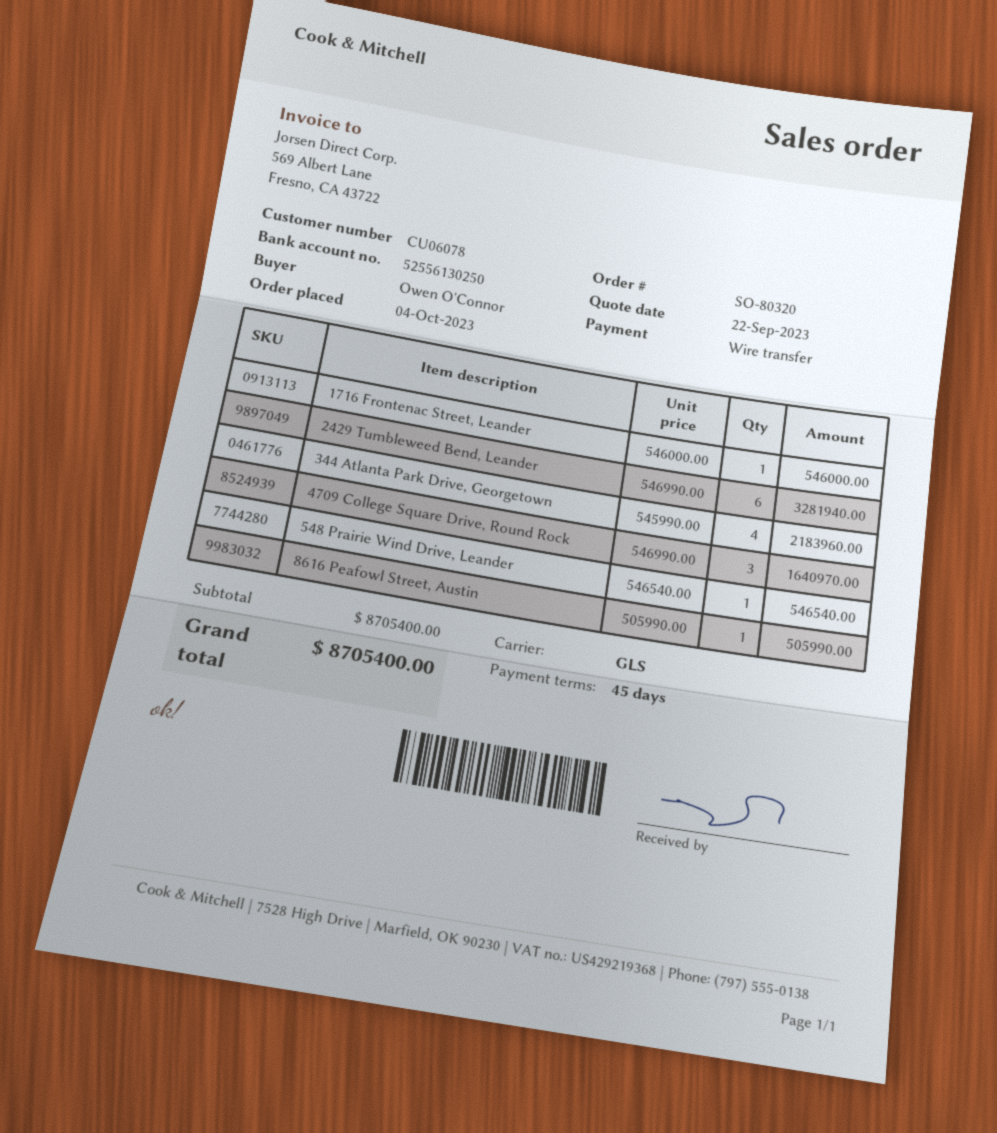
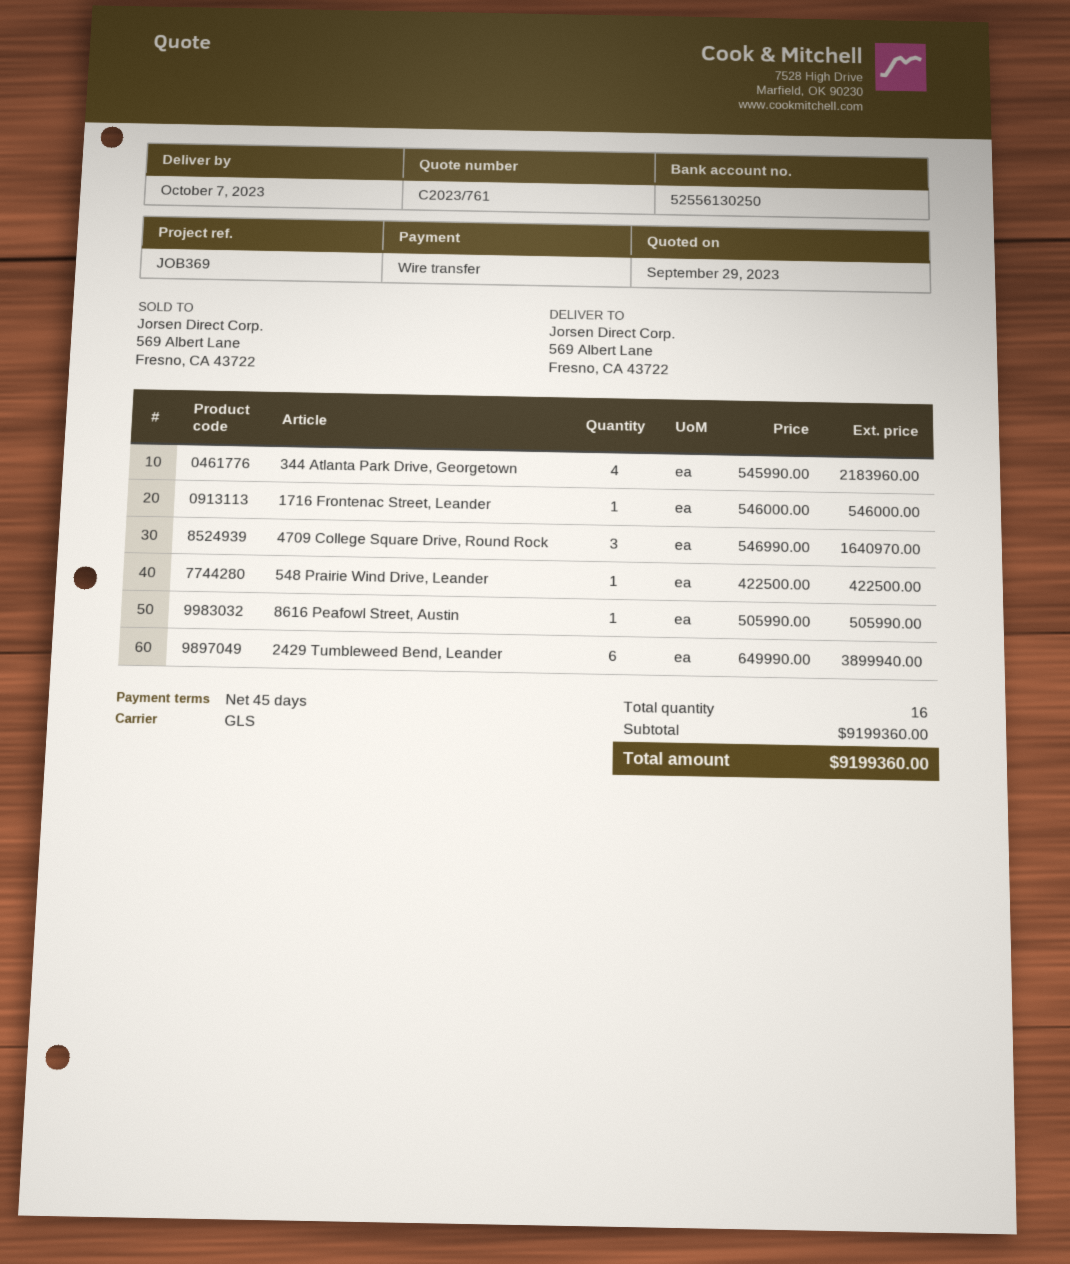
quote date: 2023-09-22 -> 2023-09-29
2429 Tumbleweed Bend, Leander: 6 x 546990.00 = 3281940.00 -> 6 x 649990.00 = 3899940.00
548 Prairie Wind Drive, Leander: 1 x 546540.00 = 546540.00 -> 1 x 422500.00 = 422500.00
subtotal: 8705400.00 -> 9199360.00
total: 8705400.00 -> 9199360.00

